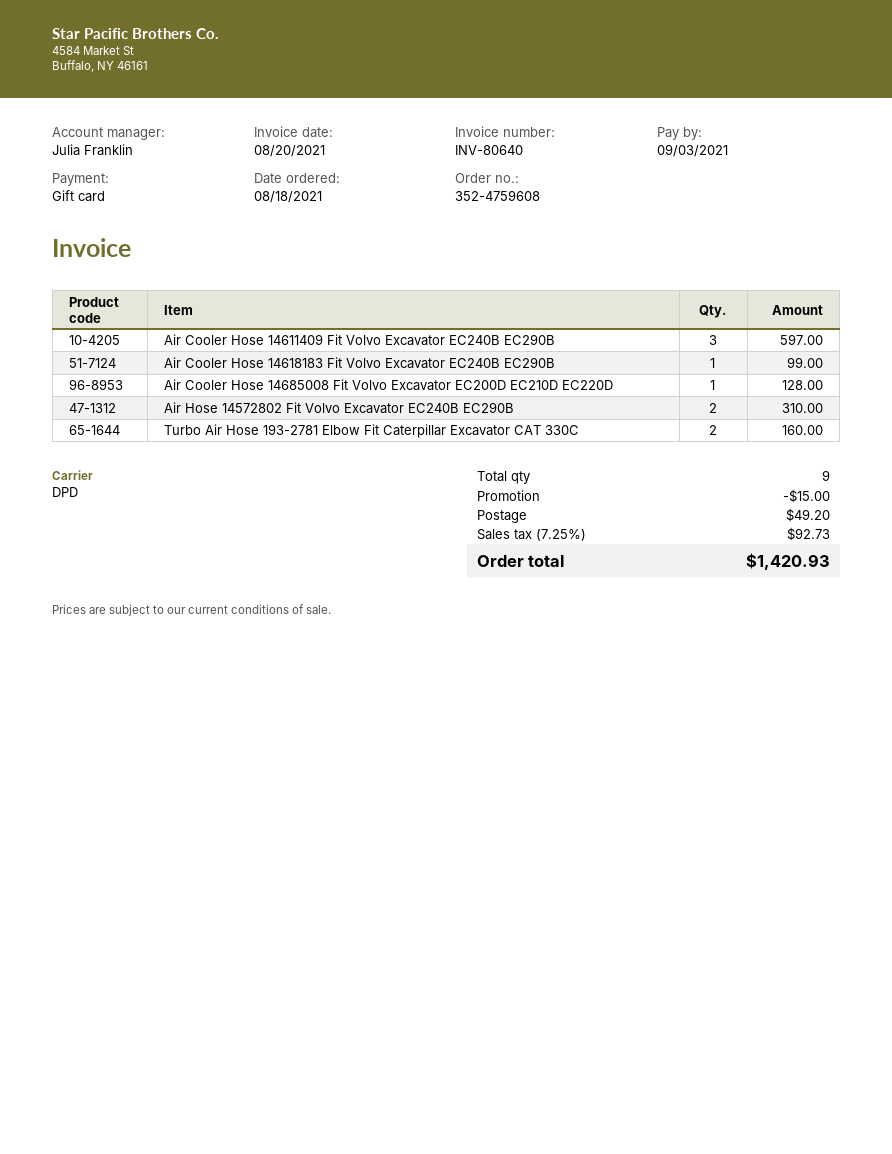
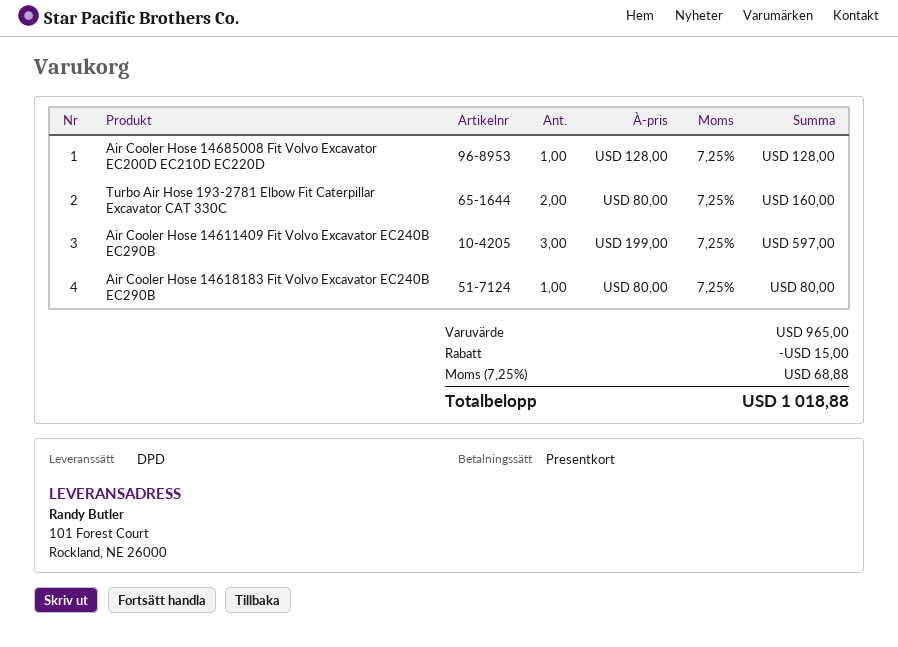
Air Cooler Hose 14618183 Fit Volvo Excavator EC240B EC290B: 1 for 99.00 -> 1 for 80.00
Air Hose 14572802 Fit Volvo Excavator EC240B EC290B: 2 for 310.00 -> none
shipping: 49.20 -> none
tax: 7.25% = 92.73 -> 7.25% = 68.88
total: 1420.93 -> 1018.88

